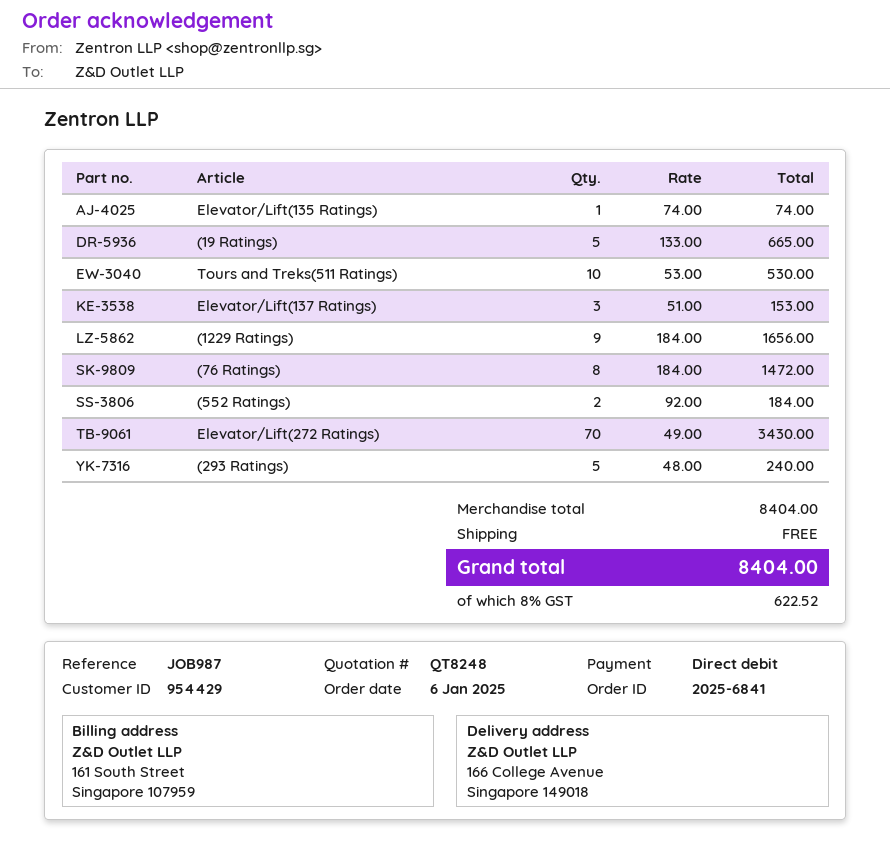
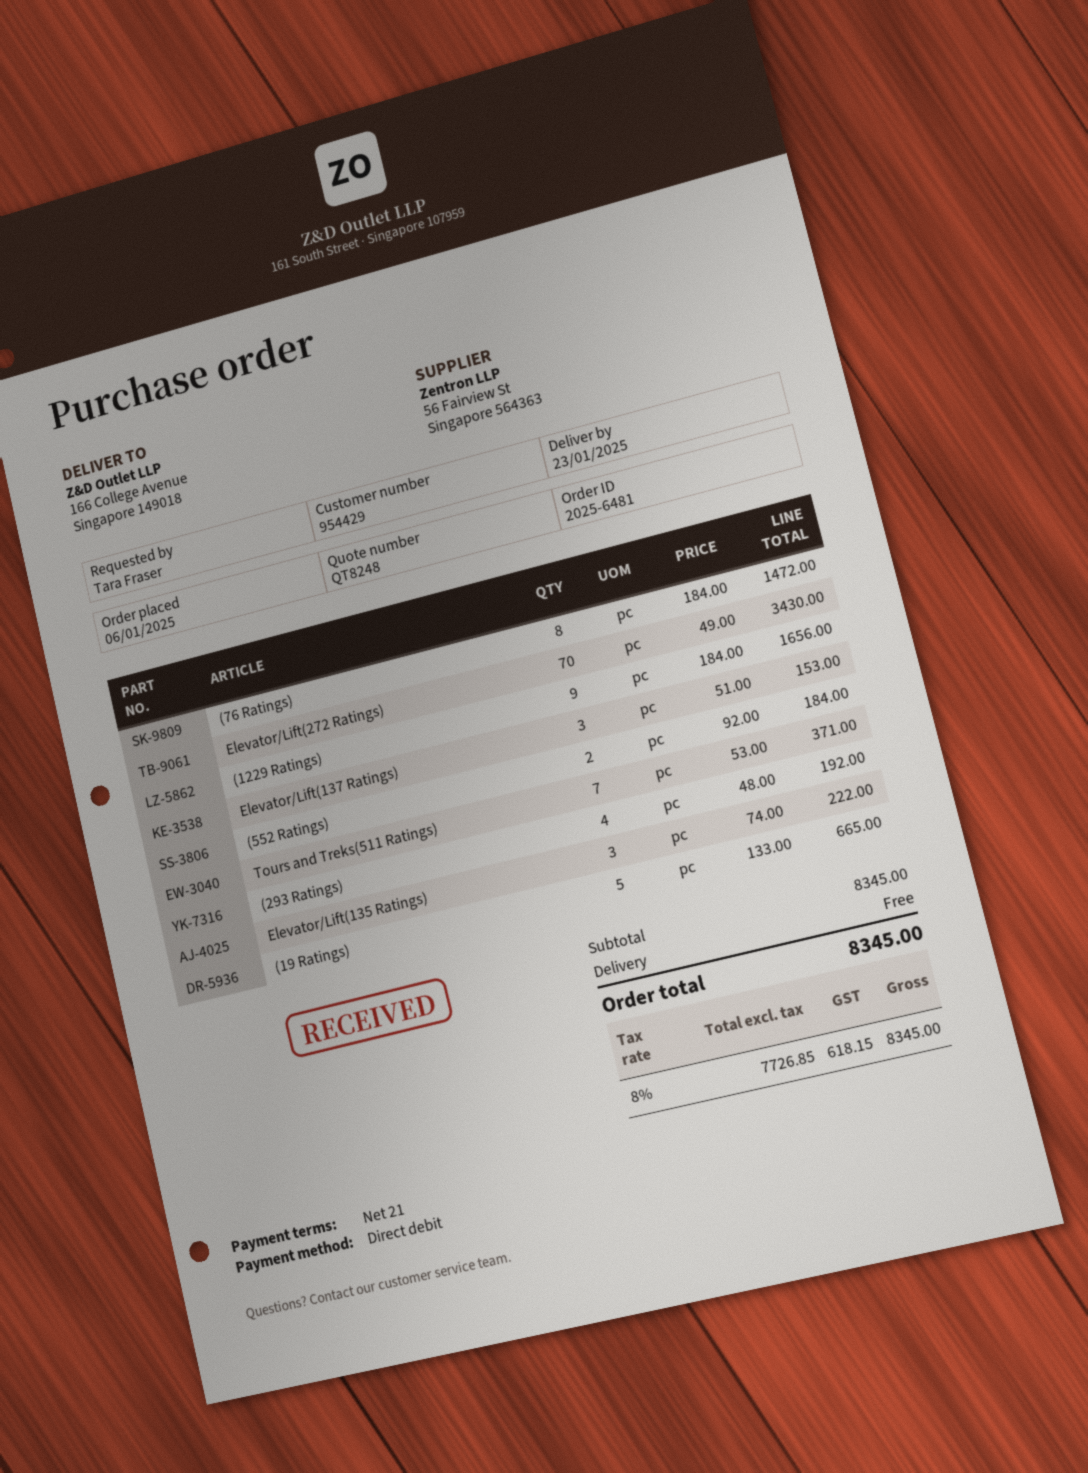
order number: 2025-6841 -> 2025-6481
Elevator/Lift(135 Ratings): 1 x 74.00 = 74.00 -> 3 x 74.00 = 222.00
Tours and Treks(511 Ratings): 10 x 53.00 = 530.00 -> 7 x 53.00 = 371.00
(293 Ratings): 5 x 48.00 = 240.00 -> 4 x 48.00 = 192.00
subtotal: 8404.00 -> 8345.00
tax: 8% = 622.52 -> 8% = 618.15
total: 8404.00 -> 8345.00

